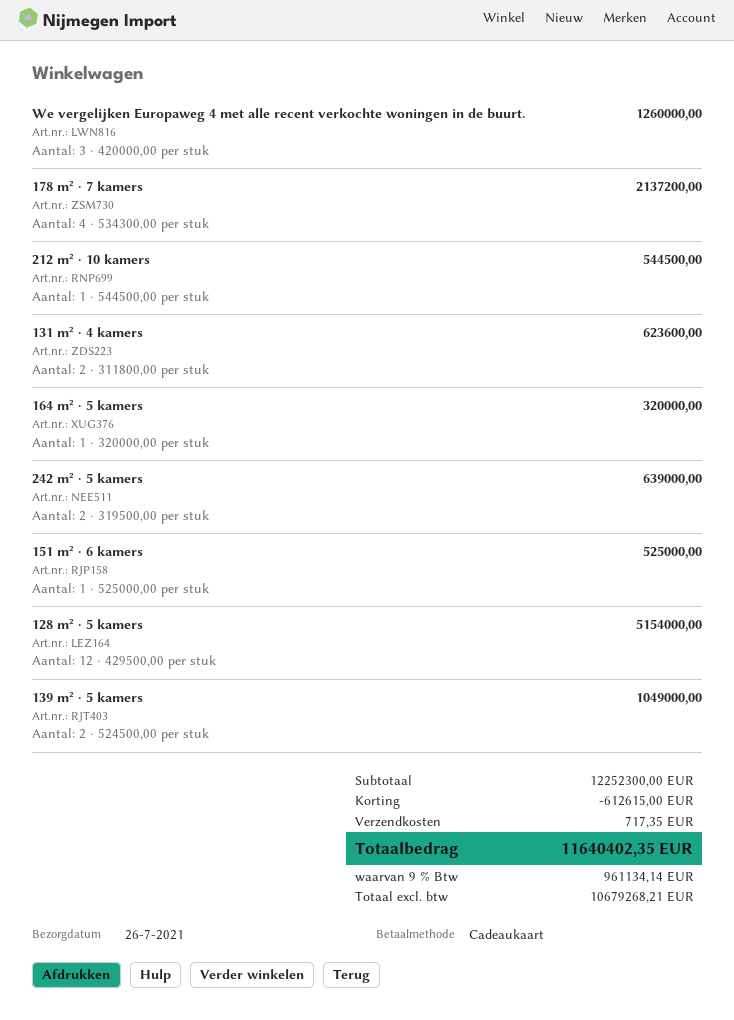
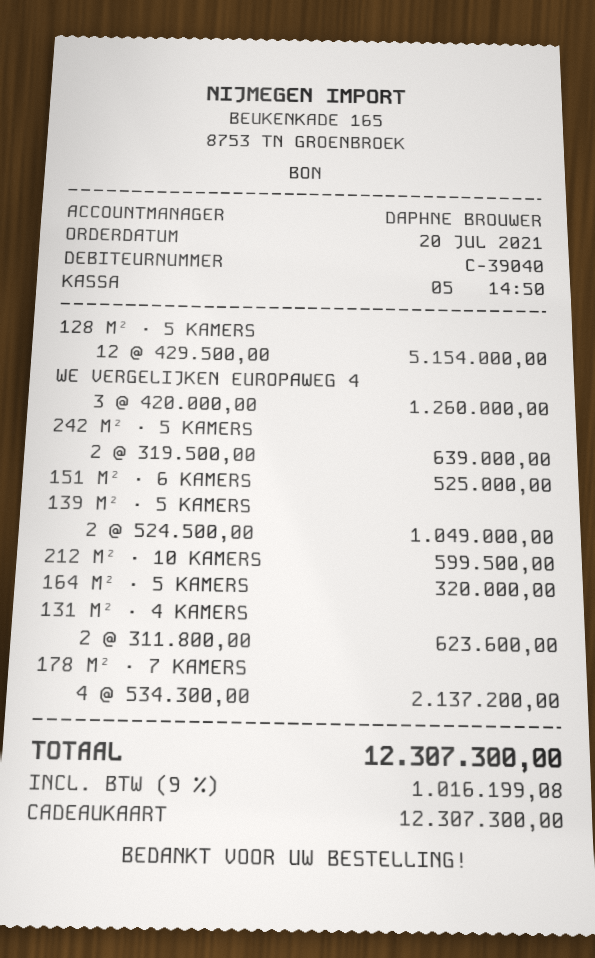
212 m² · 10 kamers: 1 x 544500.00 = 544500.00 -> 1 x 599500.00 = 599500.00
discount: 612615.00 -> none
shipping: 717.35 -> none
tax: 9% = 961134.14 -> 9% = 1016199.08
total: 11640402.35 -> 12307300.00

